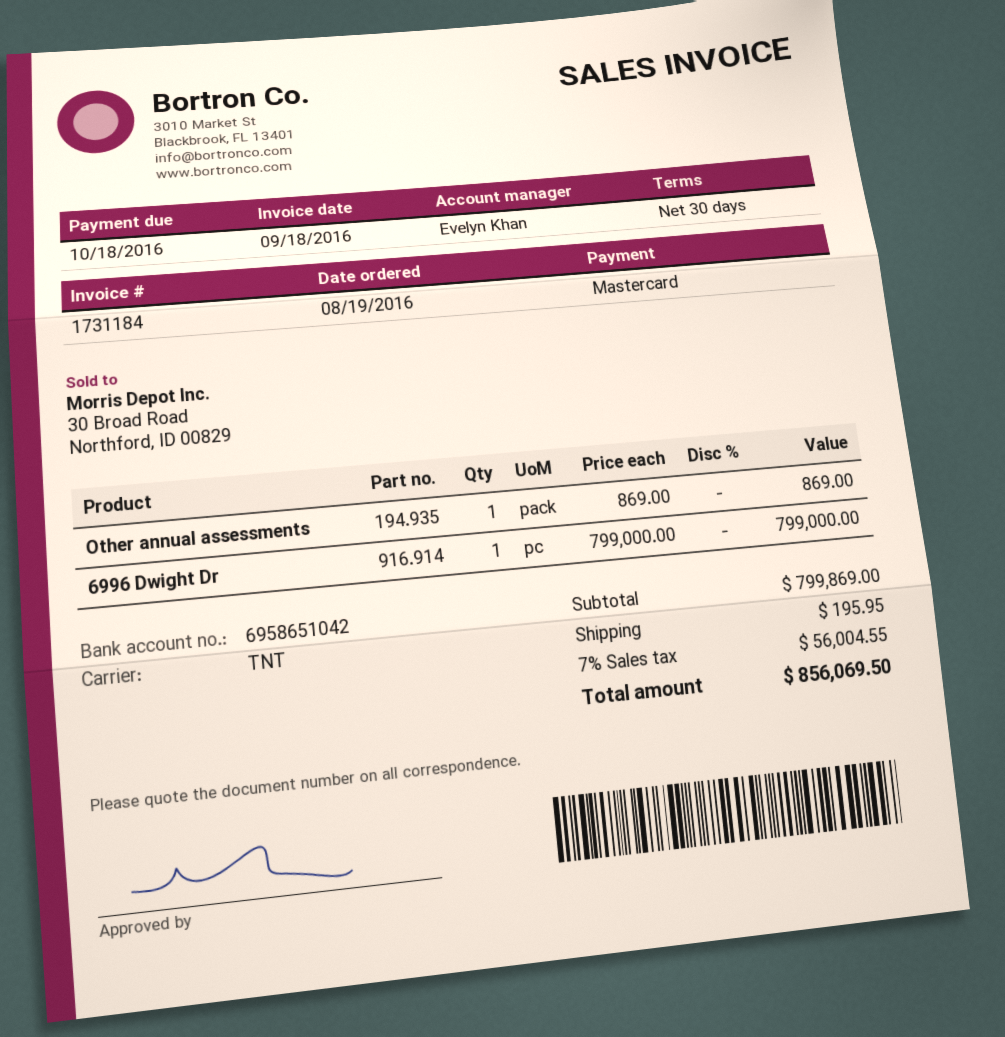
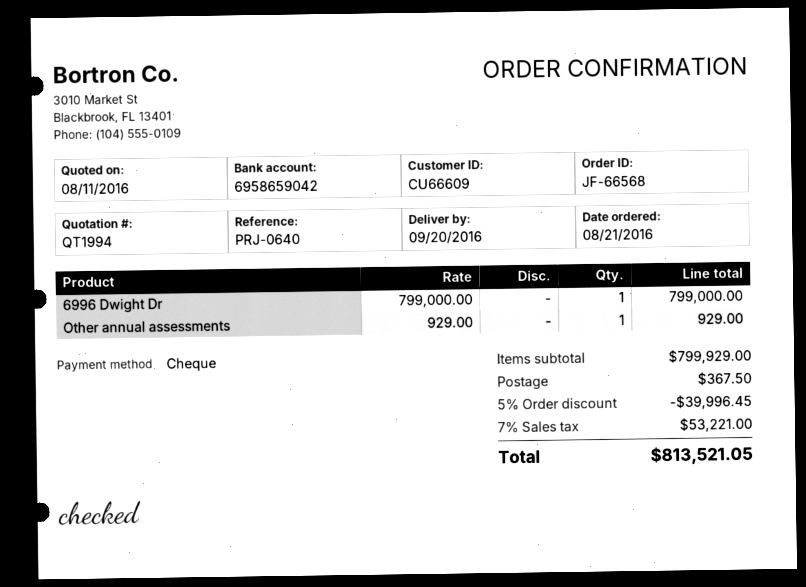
order date: 2016-08-19 -> 2016-08-21
payment method: Mastercard -> cheque
bank account: 6958651042 -> 6958659042
Other annual assessments: 1 x 869.00 = 869.00 -> 1 x 929.00 = 929.00
subtotal: 799869.00 -> 799929.00
discount: none -> 5% = 39996.45
shipping: 195.95 -> 367.50
tax: 7% = 56004.55 -> 7% = 53221.00
total: 856069.50 -> 813521.05

